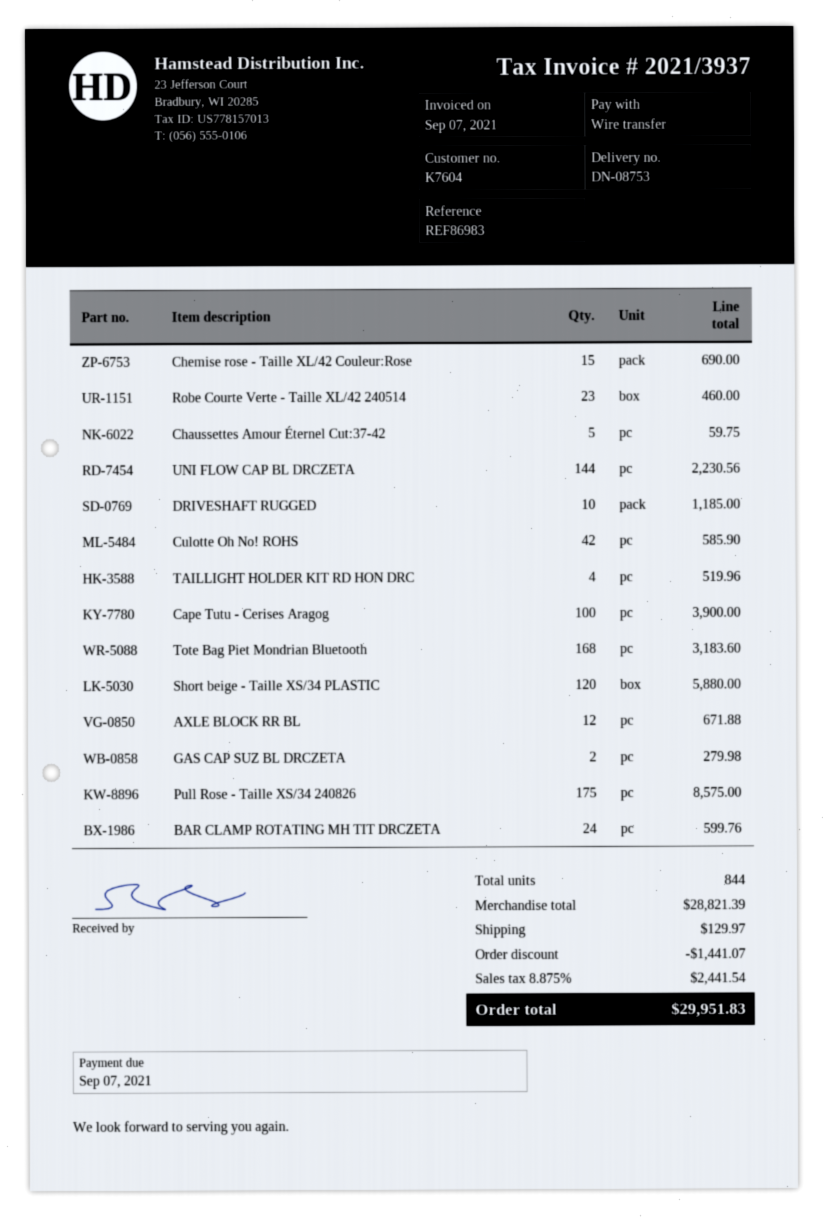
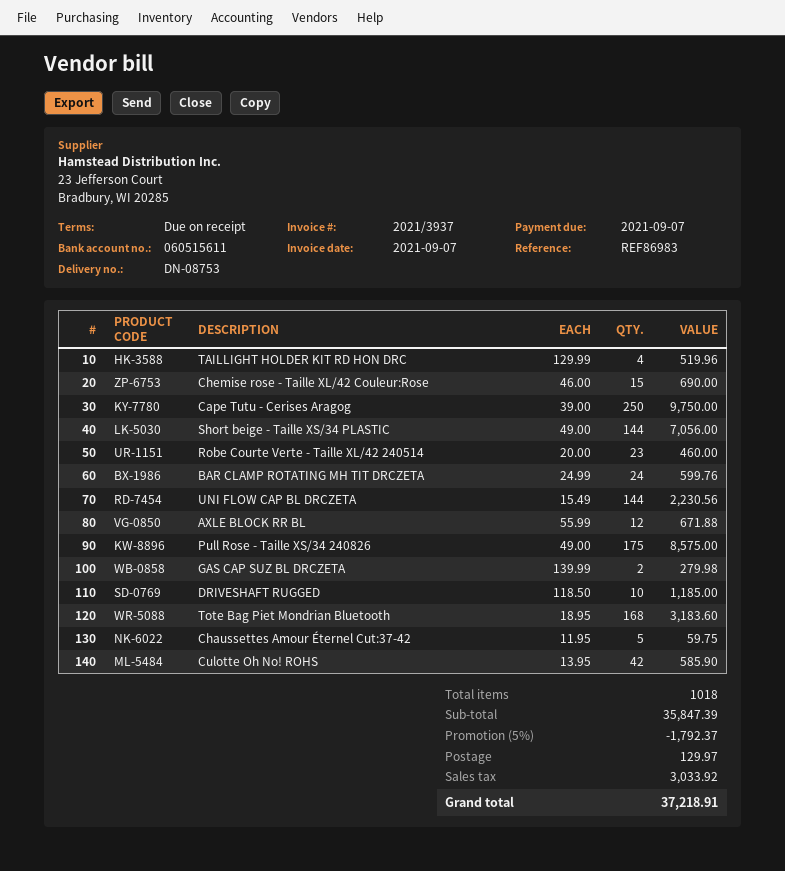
Cape Tutu - Cerises Aragog: 100 for 3900.00 -> 250 for 9750.00
Short beige - Taille XS/34 PLASTIC: 120 for 5880.00 -> 144 for 7056.00
total quantity: 844 -> 1018
subtotal: 28821.39 -> 35847.39
discount: 1441.07 -> 1792.37
tax: 2441.54 -> 3033.92
total: 29951.83 -> 37218.91

